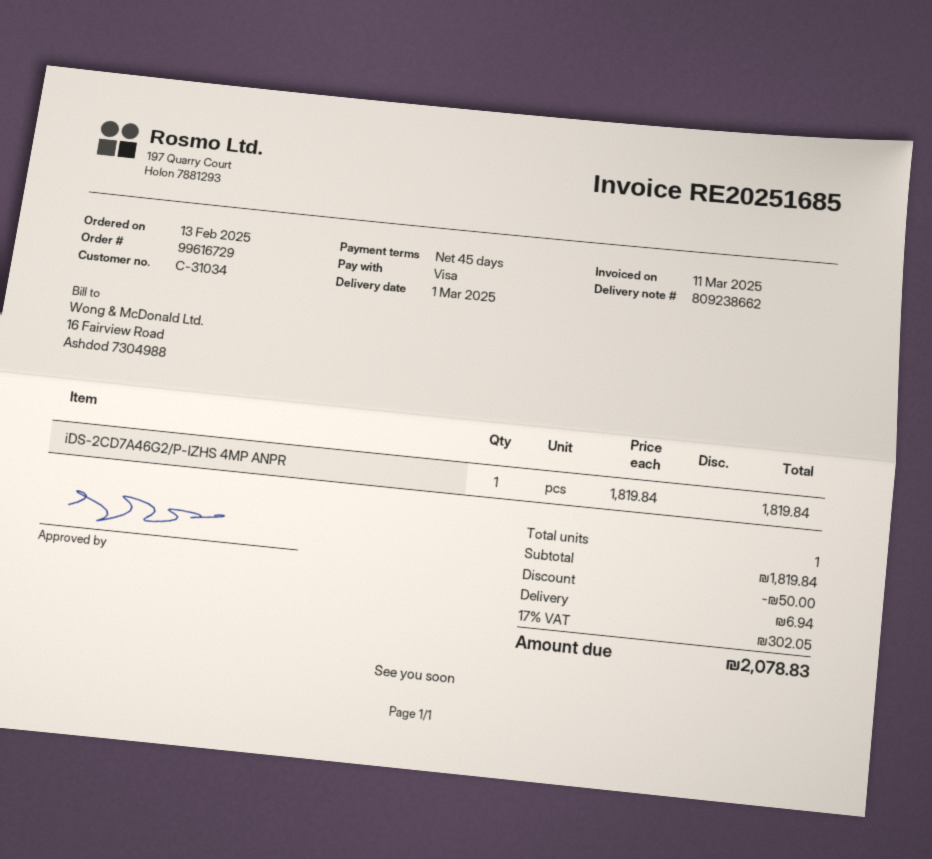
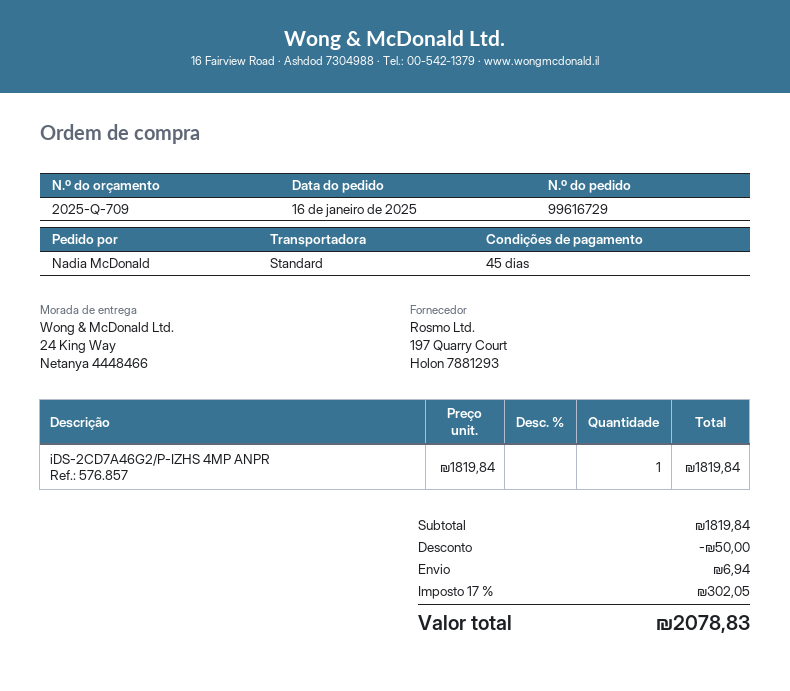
order date: 2025-02-13 -> 2025-01-16

